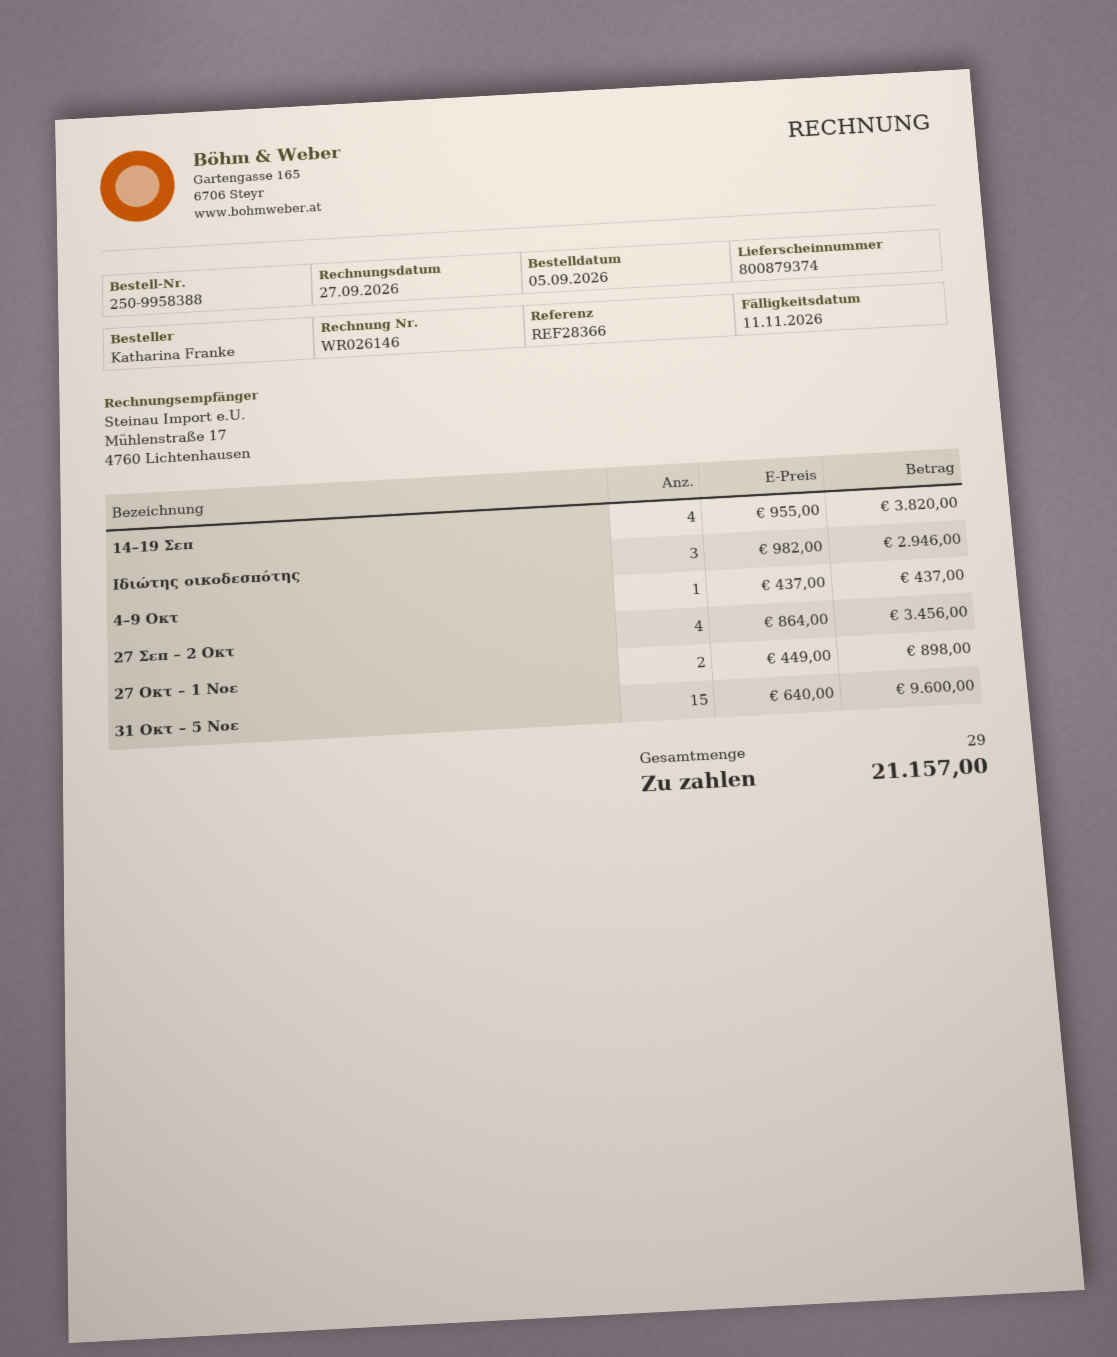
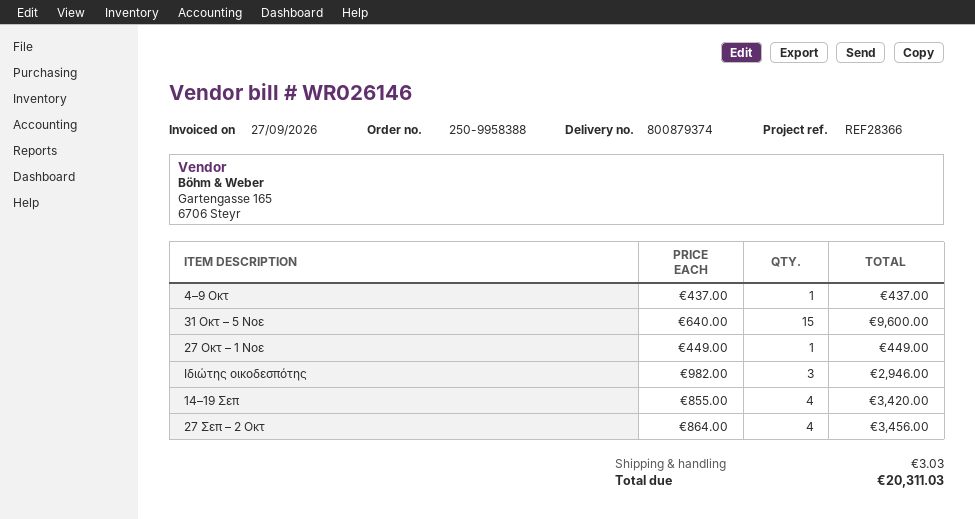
14–19 Σεπ: 4 x 955.00 = 3820.00 -> 4 x 855.00 = 3420.00
27 Οκτ – 1 Νοε: 2 x 449.00 = 898.00 -> 1 x 449.00 = 449.00
shipping: none -> 3.03
total: 21157.00 -> 20311.03

